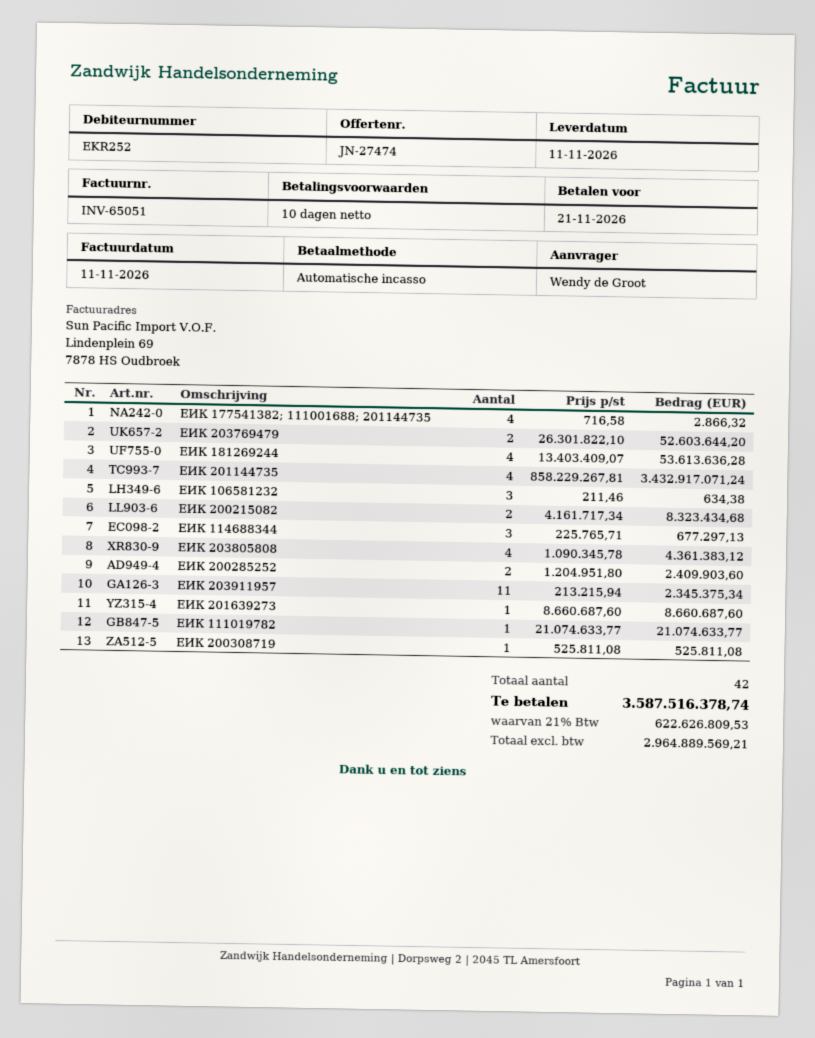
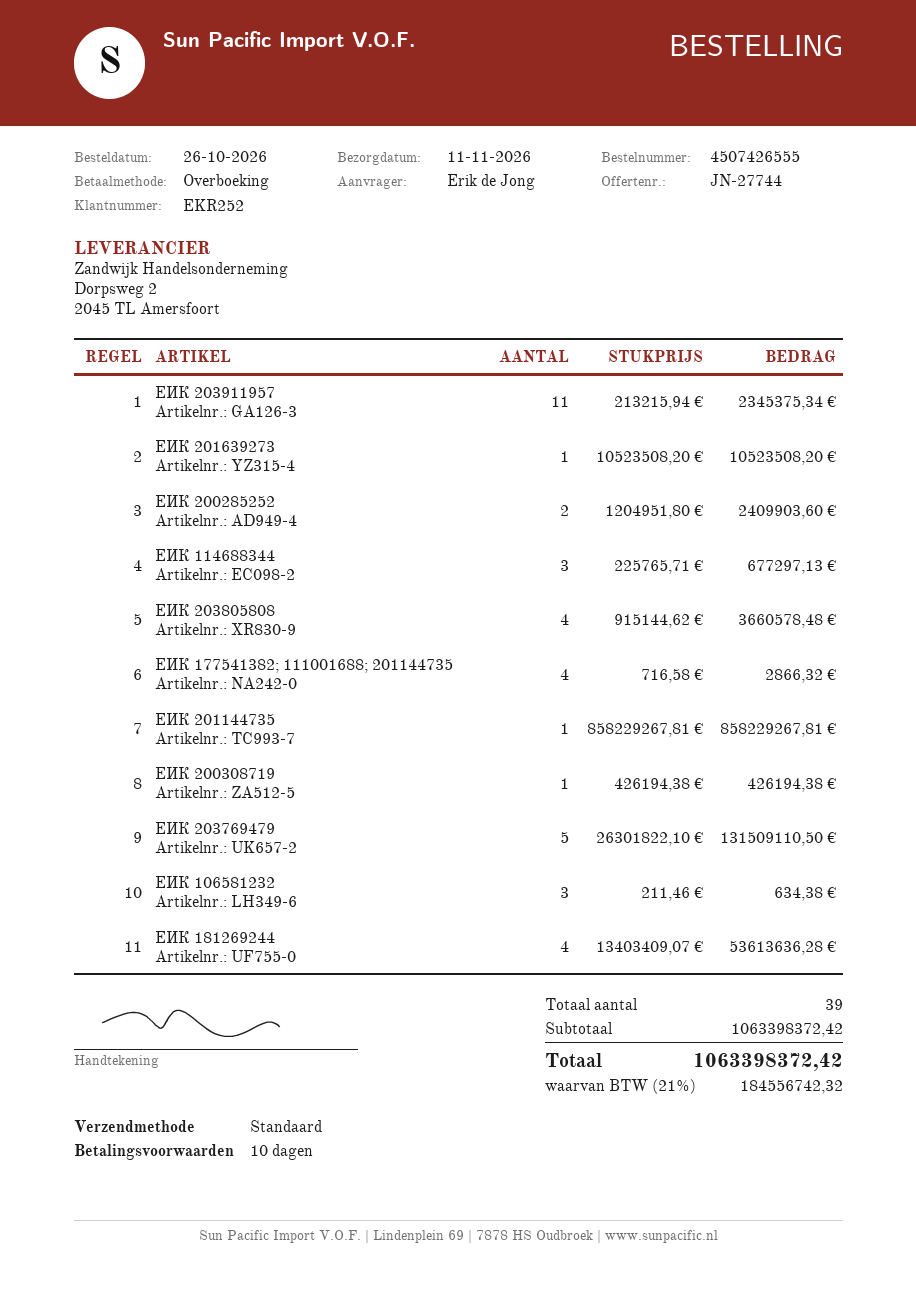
quote number: JN-27474 -> JN-27744
ordered by: Wendy de Groot -> Erik de Jong
payment method: direct debit -> bank transfer
ЕИК 203769479: 2 x 26301822.10 = 52603644.20 -> 5 x 26301822.10 = 131509110.50
ЕИК 201144735: 4 x 858229267.81 = 3432917071.24 -> 1 x 858229267.81 = 858229267.81
ЕИК 200215082: 2 x 4161717.34 = 8323434.68 -> none
ЕИК 203805808: 4 x 1090345.78 = 4361383.12 -> 4 x 915144.62 = 3660578.48
ЕИК 201639273: 1 x 8660687.60 = 8660687.60 -> 1 x 10523508.20 = 10523508.20
ЕИК 111019782: 1 x 21074633.77 = 21074633.77 -> none
ЕИК 200308719: 1 x 525811.08 = 525811.08 -> 1 x 426194.38 = 426194.38
total quantity: 42 -> 39
tax: 21% = 622626809.53 -> 21% = 184556742.32
total: 3587516378.74 -> 1063398372.42

